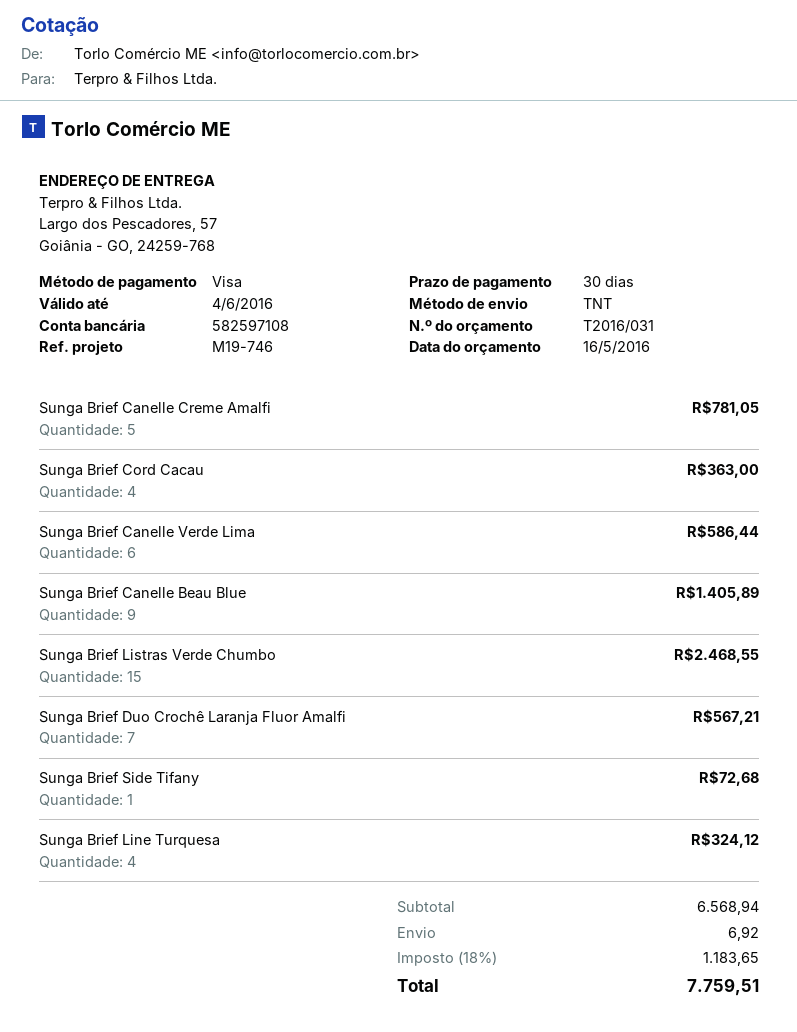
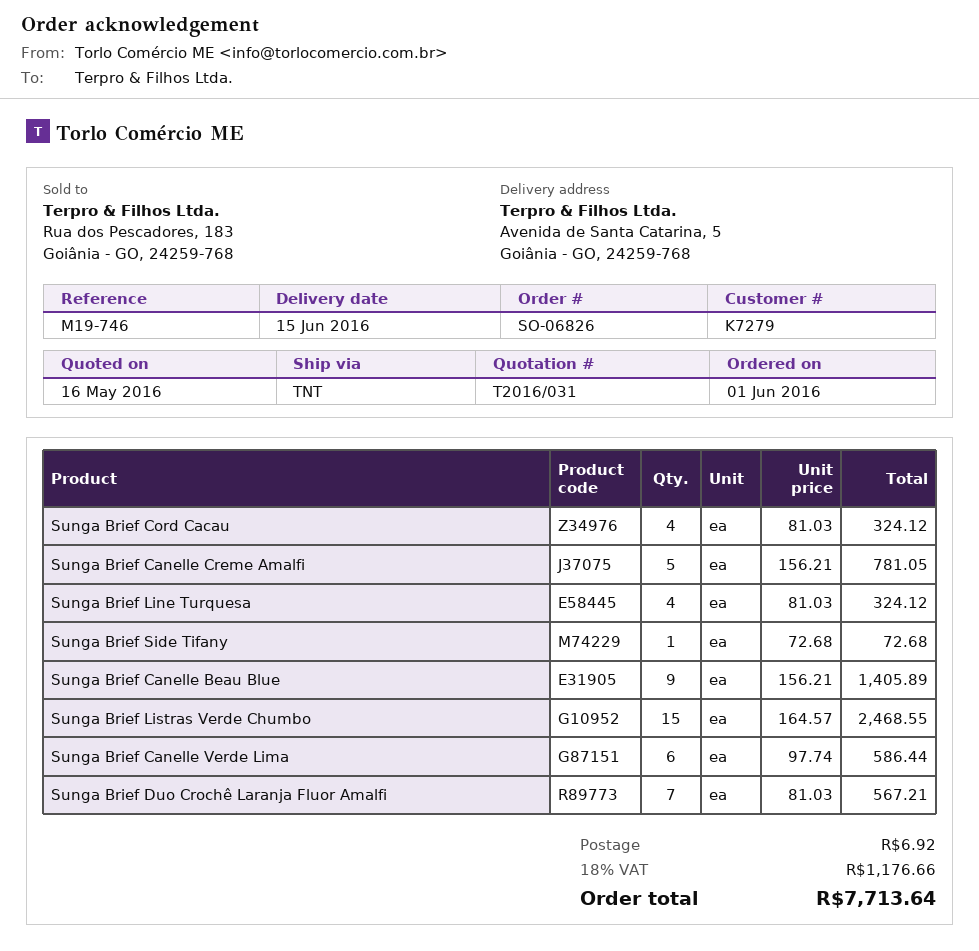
ship to: Largo dos Pescadores, 57, Goiânia - GO, 24259-768 -> Avenida de Santa Catarina, 5, Goiânia - GO, 24259-768
Sunga Brief Cord Cacau: 4 for 363.00 -> 4 for 324.12
tax: 18% = 1183.65 -> 18% = 1176.66
total: 7759.51 -> 7713.64

